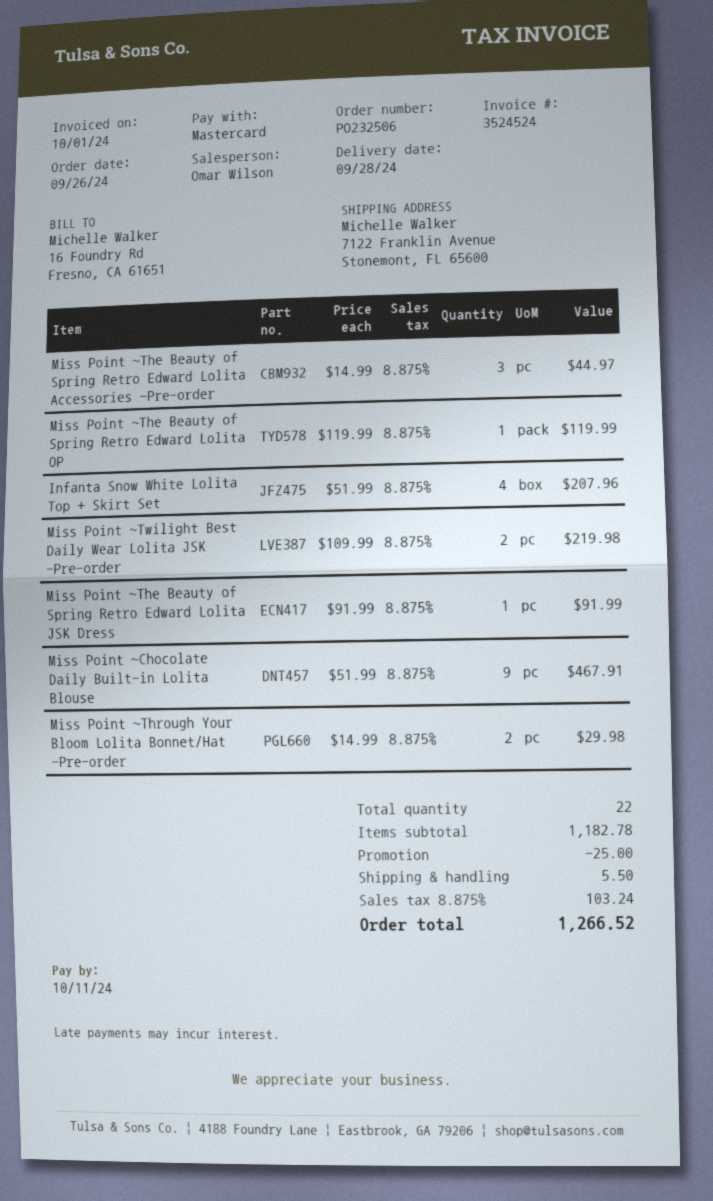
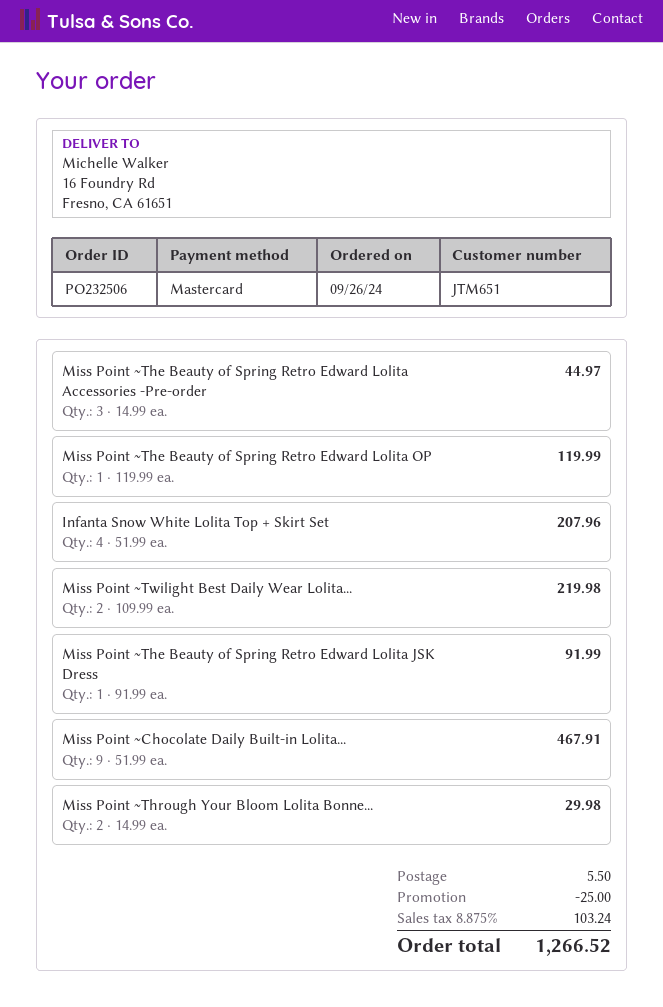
ship to: 7122 Franklin Avenue, Stonemont, FL 65600 -> 16 Foundry Rd, Fresno, CA 61651

